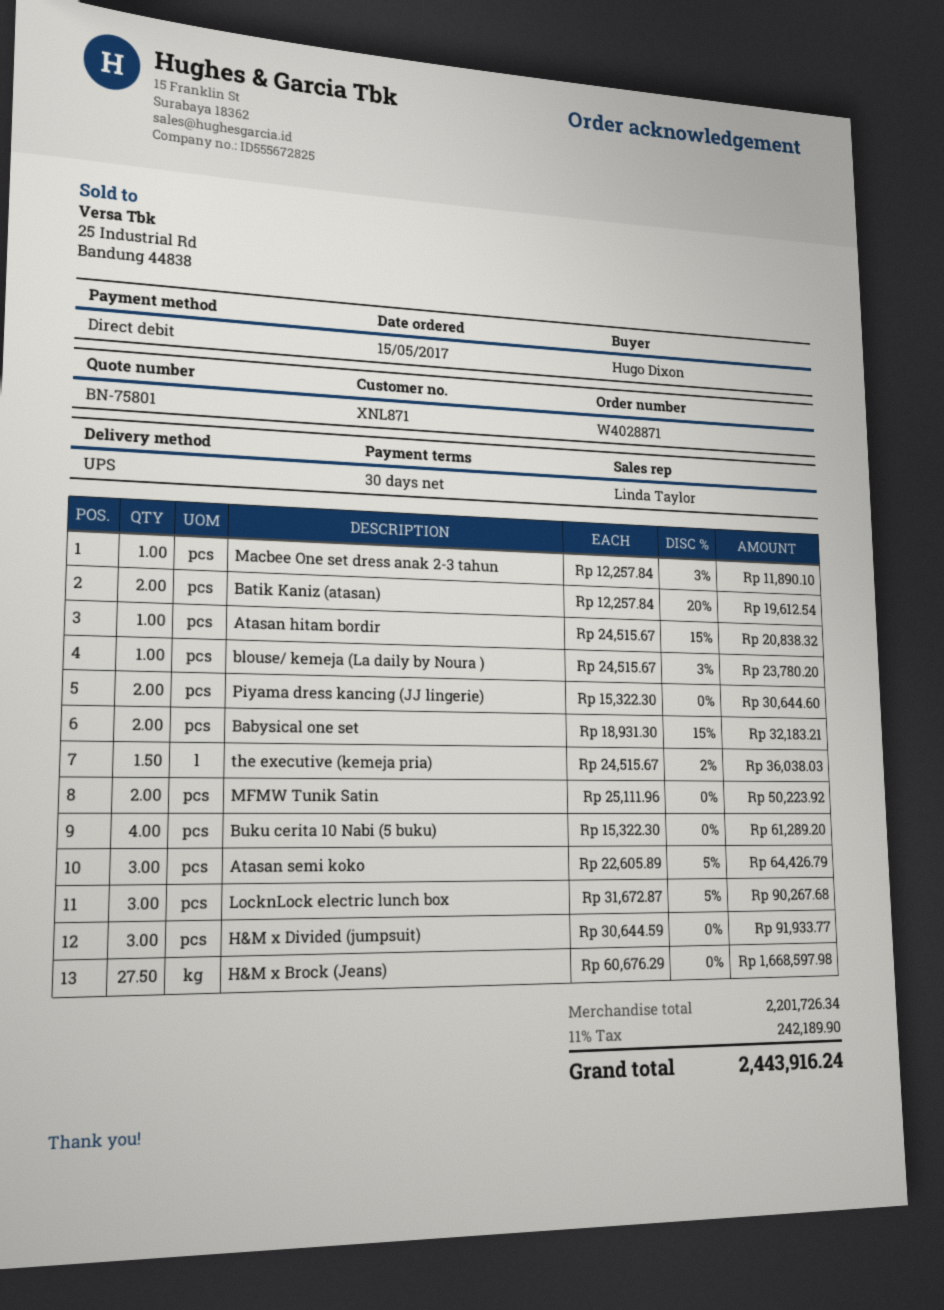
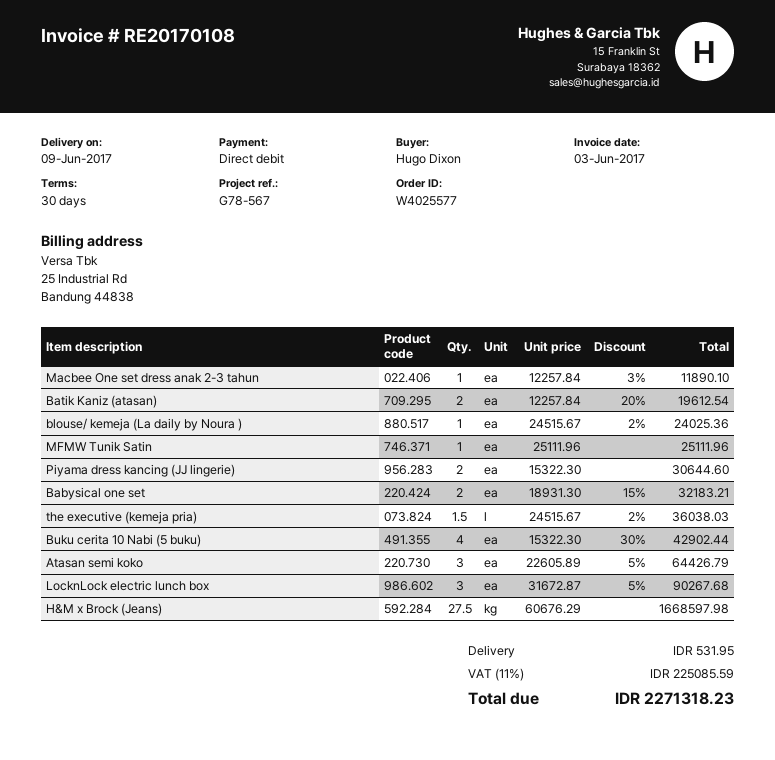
order number: W4028871 -> W4025577
Atasan hitam bordir: 1 x 24515.67 - 15% = 20838.32 -> none
blouse/ kemeja (La daily by Noura ): 1 x 24515.67 - 3% = 23780.20 -> 1 x 24515.67 - 2% = 24025.36
MFMW Tunik Satin: 2 x 25111.96 = 50223.92 -> 1 x 25111.96 = 25111.96
Buku cerita 10 Nabi (5 buku): 4 x 15322.30 = 61289.20 -> 4 x 15322.30 - 30% = 42902.44
H&M x Divided (jumpsuit): 3 x 30644.59 = 91933.77 -> none
shipping: none -> 531.95
tax: 11% = 242189.90 -> 11% = 225085.59
total: 2443916.24 -> 2271318.23

